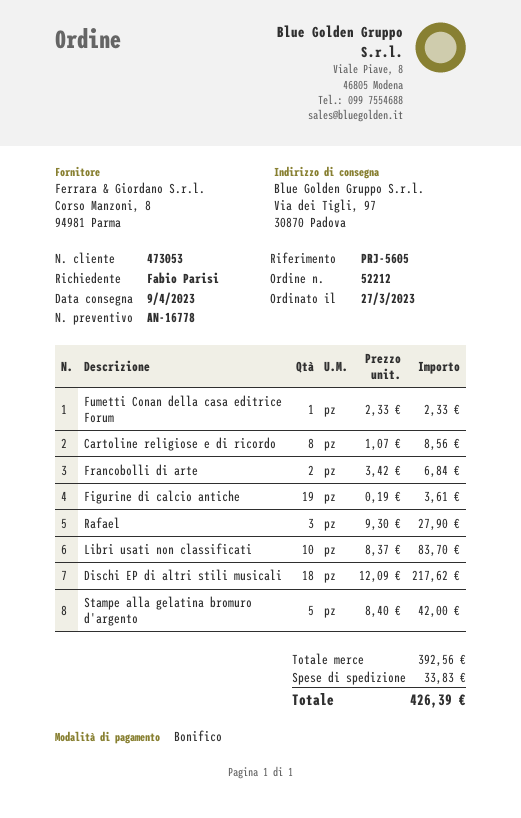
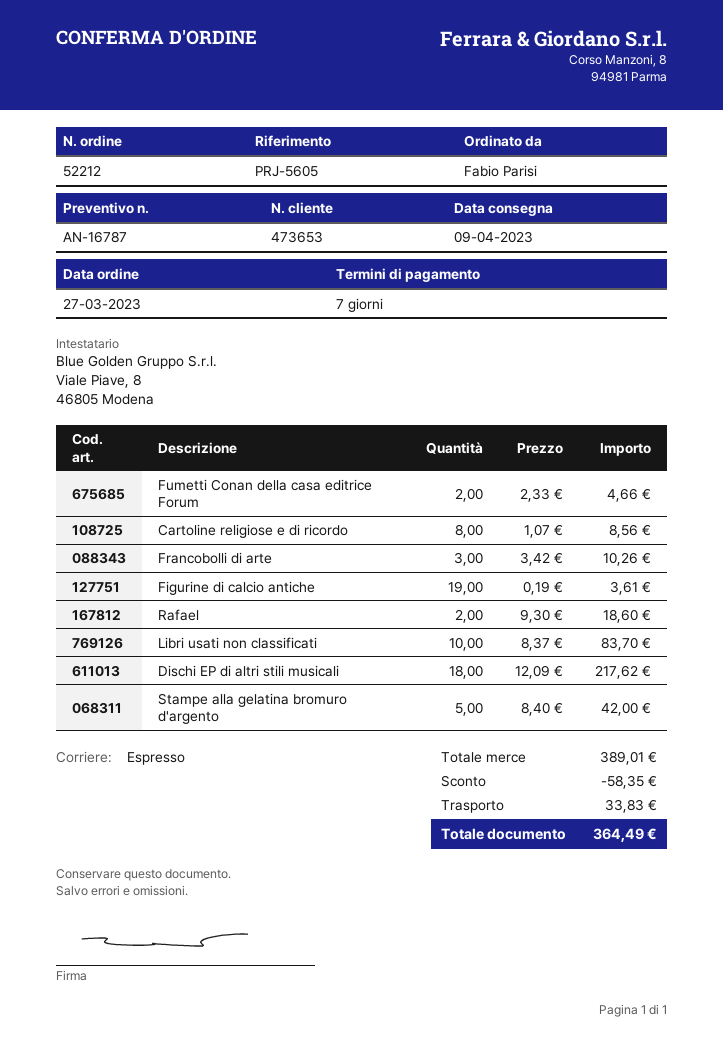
quote number: AN-16778 -> AN-16787
customer number: 473053 -> 473653
Fumetti Conan della casa editrice Forum: 1 x 2.33 = 2.33 -> 2 x 2.33 = 4.66
Francobolli di arte: 2 x 3.42 = 6.84 -> 3 x 3.42 = 10.26
Rafael: 3 x 9.30 = 27.90 -> 2 x 9.30 = 18.60
subtotal: 392.56 -> 389.01
discount: none -> 58.35
total: 426.39 -> 364.49

